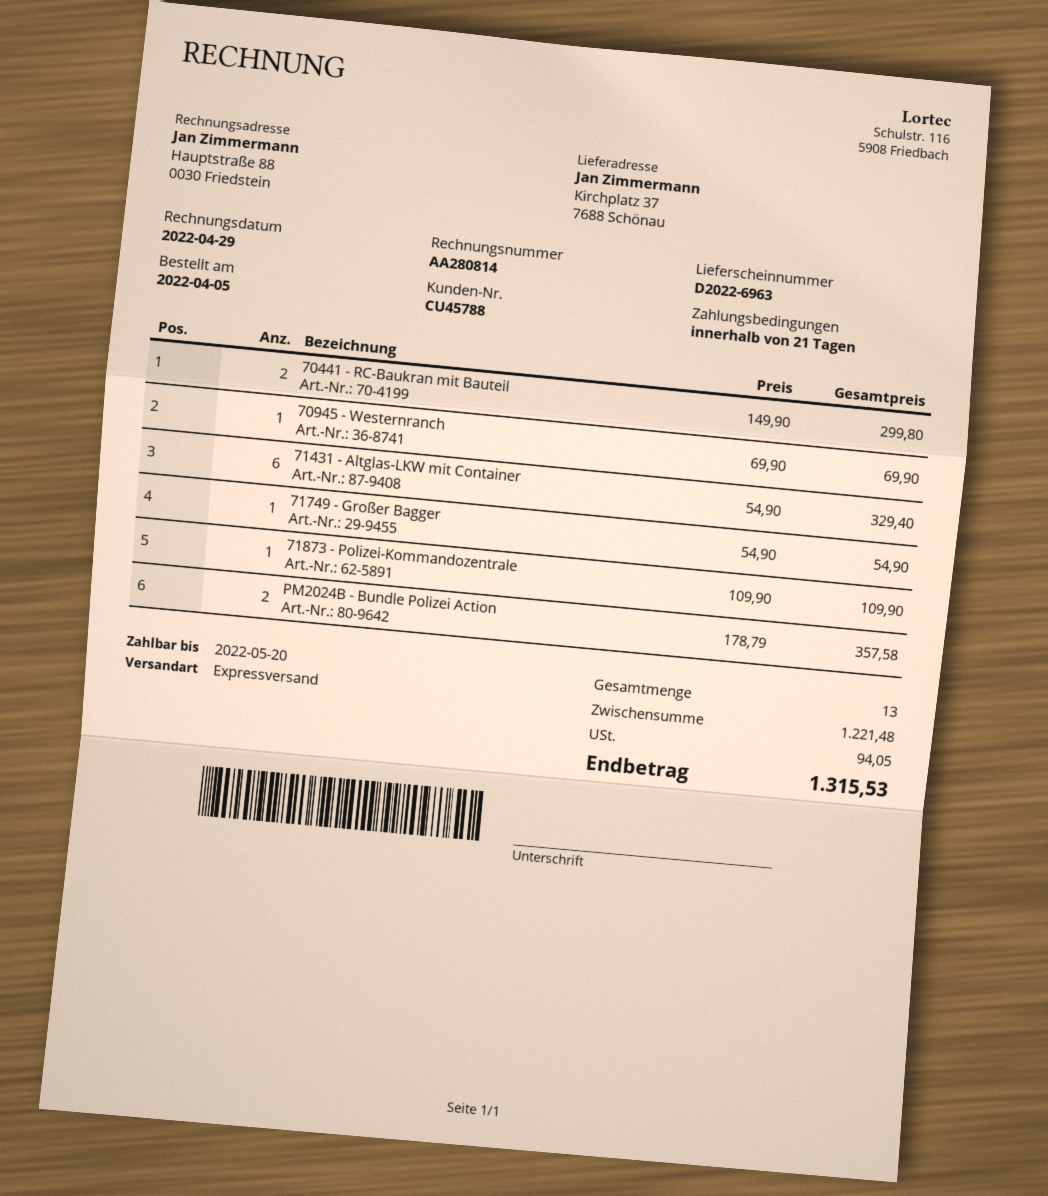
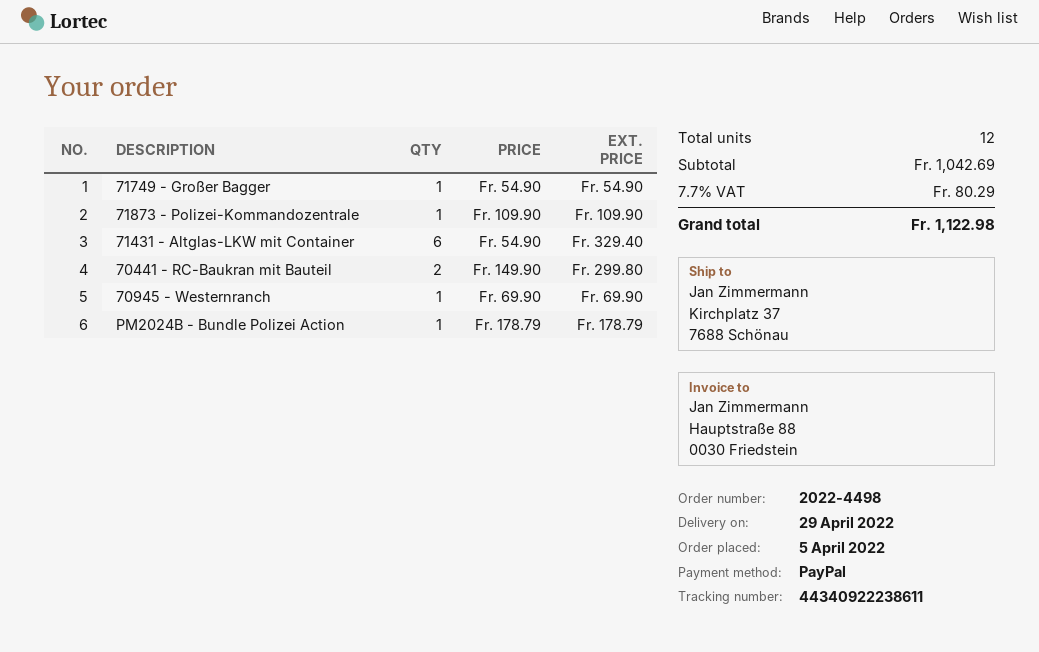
PM2024B - Bundle Polizei Action: 2 x 178.79 = 357.58 -> 1 x 178.79 = 178.79
total quantity: 13 -> 12
subtotal: 1221.48 -> 1042.69
tax: 94.05 -> 80.29
total: 1315.53 -> 1122.98

